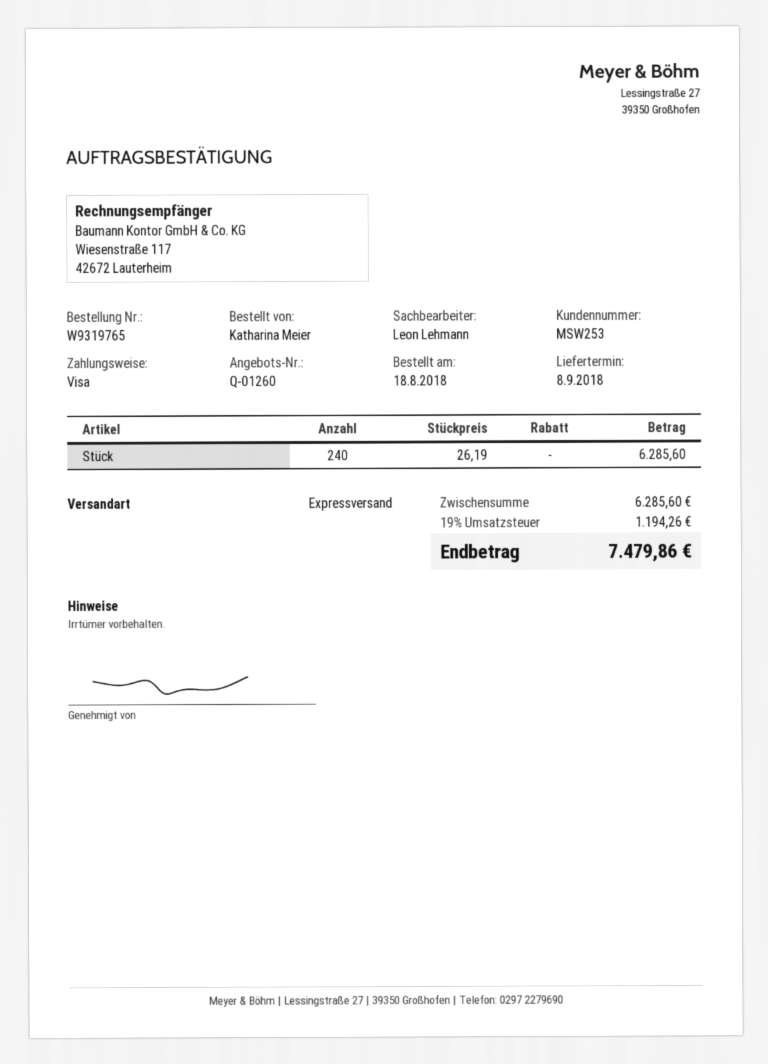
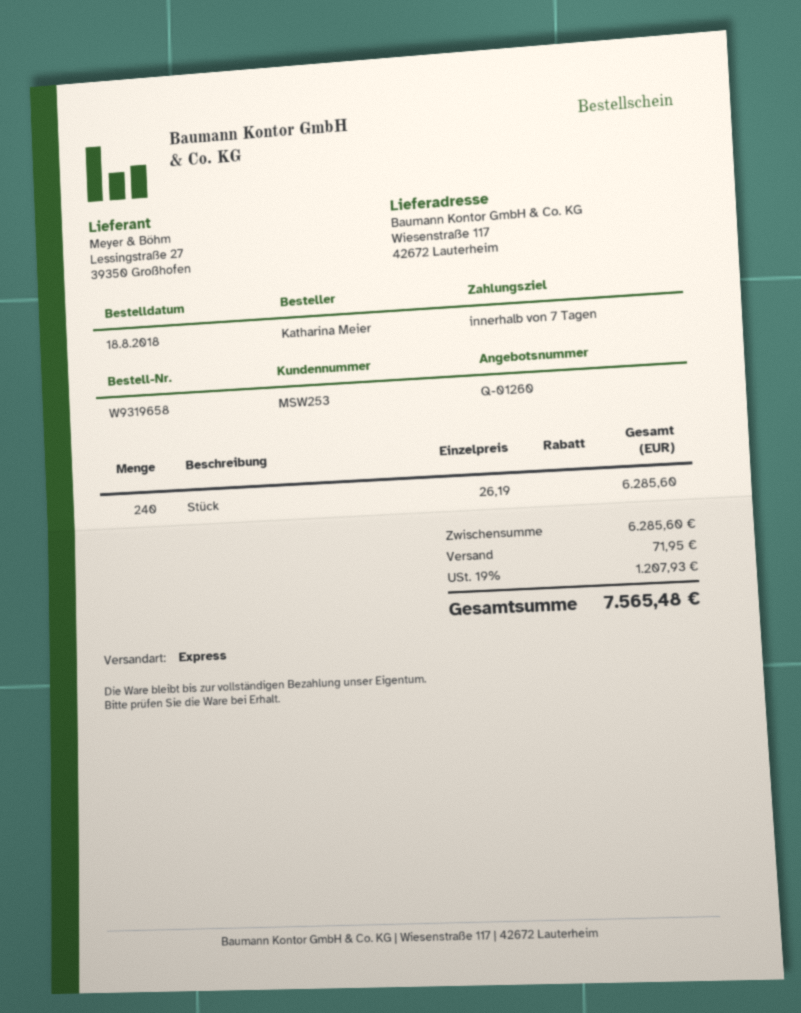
order number: W9319765 -> W9319658
shipping: none -> 71.95
tax: 19% = 1194.26 -> 19% = 1207.93
total: 7479.86 -> 7565.48

